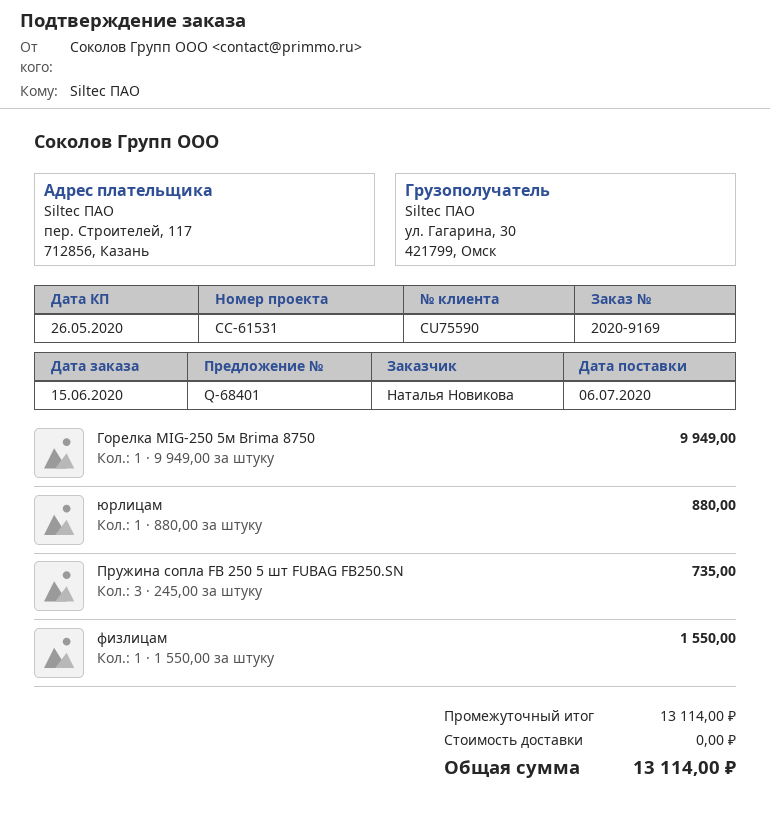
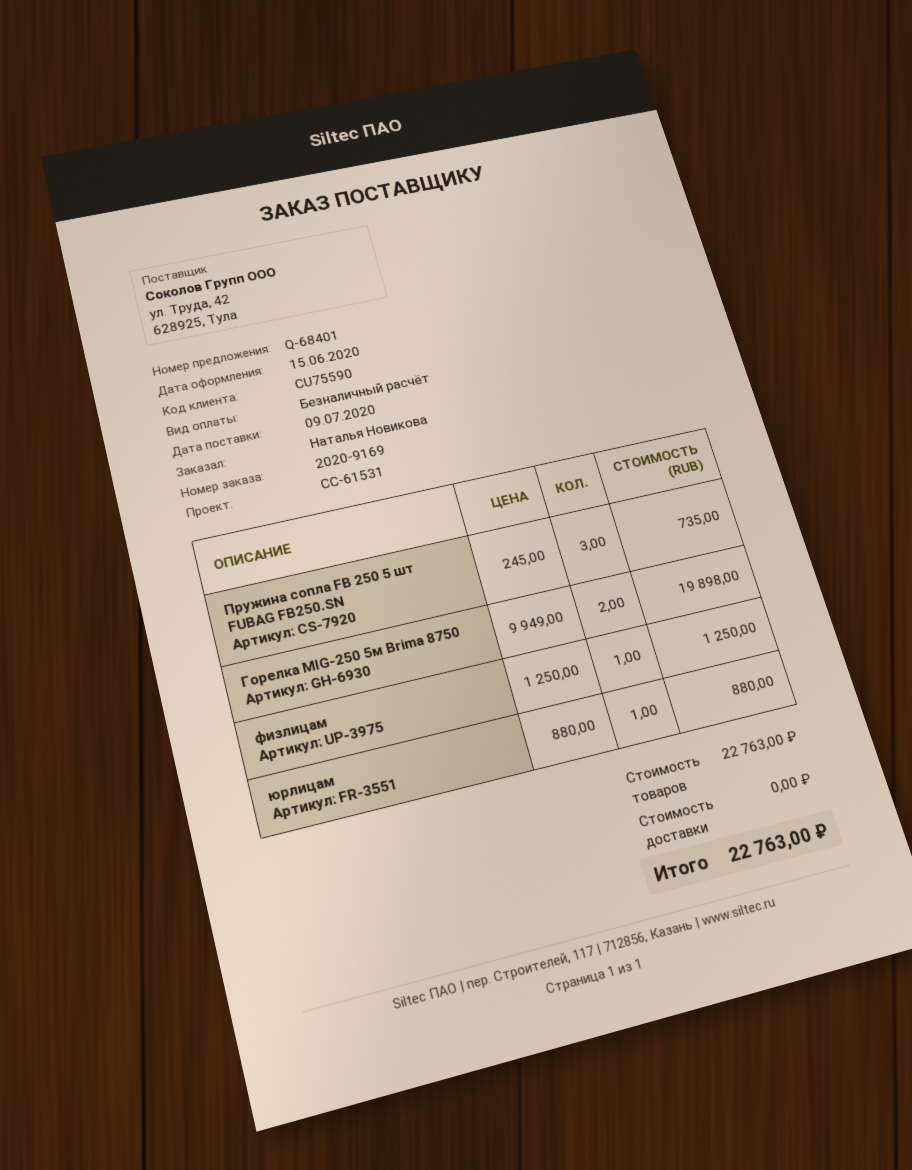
delivery date: 2020-07-06 -> 2020-07-09
Горелка MIG-250 5м Brima 8750: 1 x 9949.00 = 9949.00 -> 2 x 9949.00 = 19898.00
физлицам: 1 x 1550.00 = 1550.00 -> 1 x 1250.00 = 1250.00
subtotal: 13114.00 -> 22763.00
total: 13114.00 -> 22763.00

